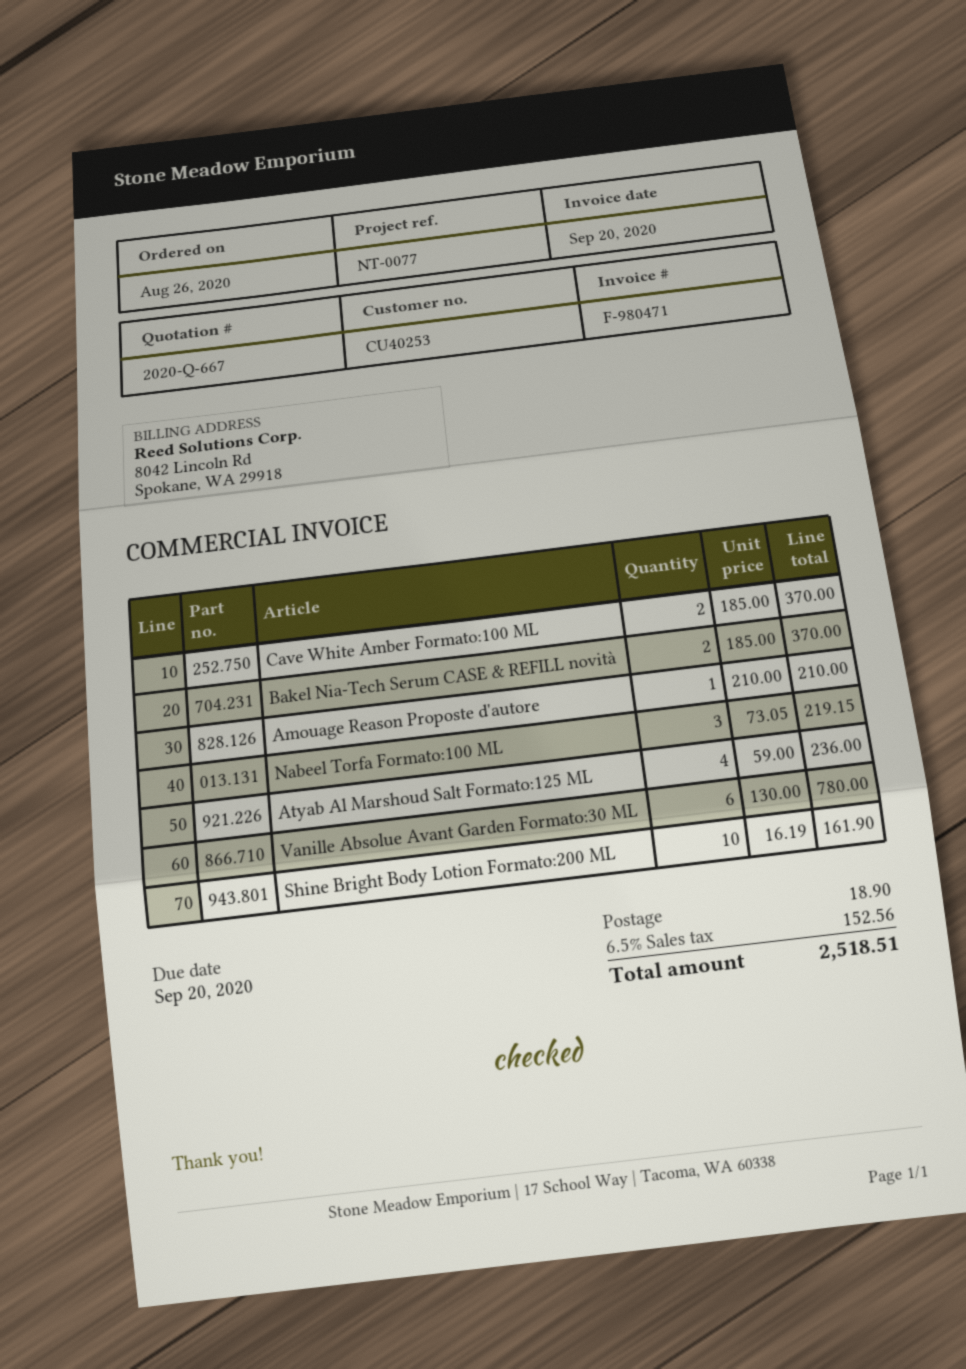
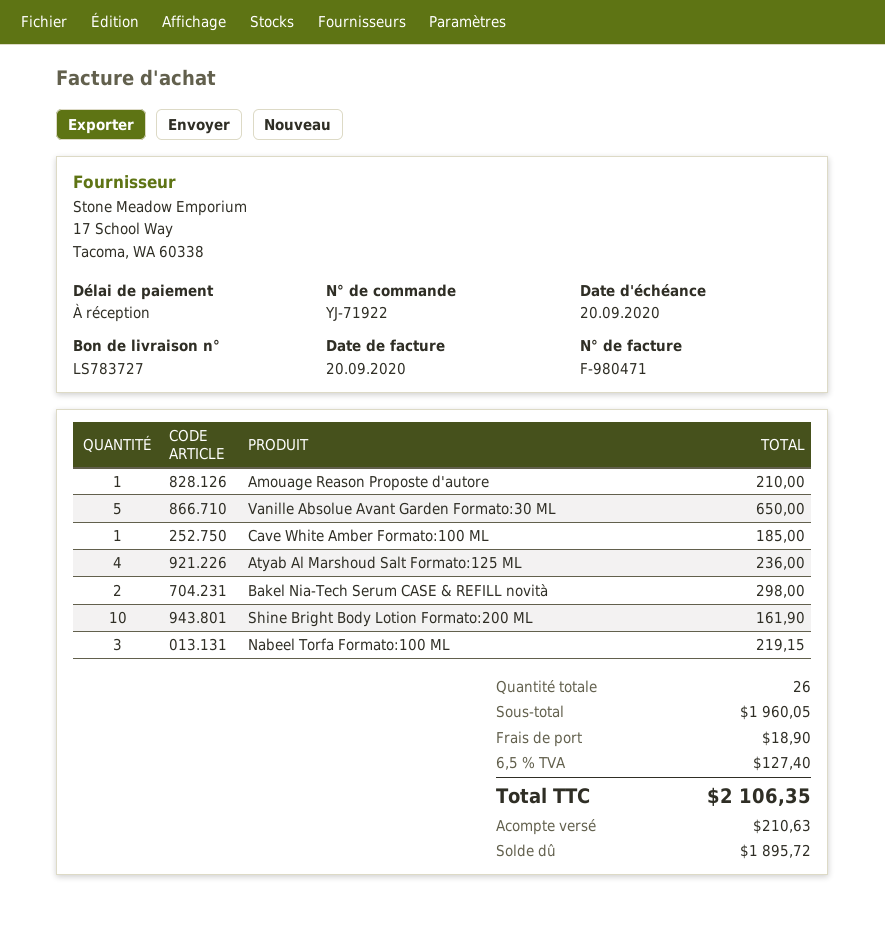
Cave White Amber Formato:100 ML: 2 for 370.00 -> 1 for 185.00
Bakel Nia-Tech Serum CASE & REFILL novità: 2 for 370.00 -> 2 for 298.00
Vanille Absolue Avant Garden Formato:30 ML: 6 for 780.00 -> 5 for 650.00
tax: 6.5% = 152.56 -> 6.5% = 127.40
total: 2518.51 -> 2106.35

